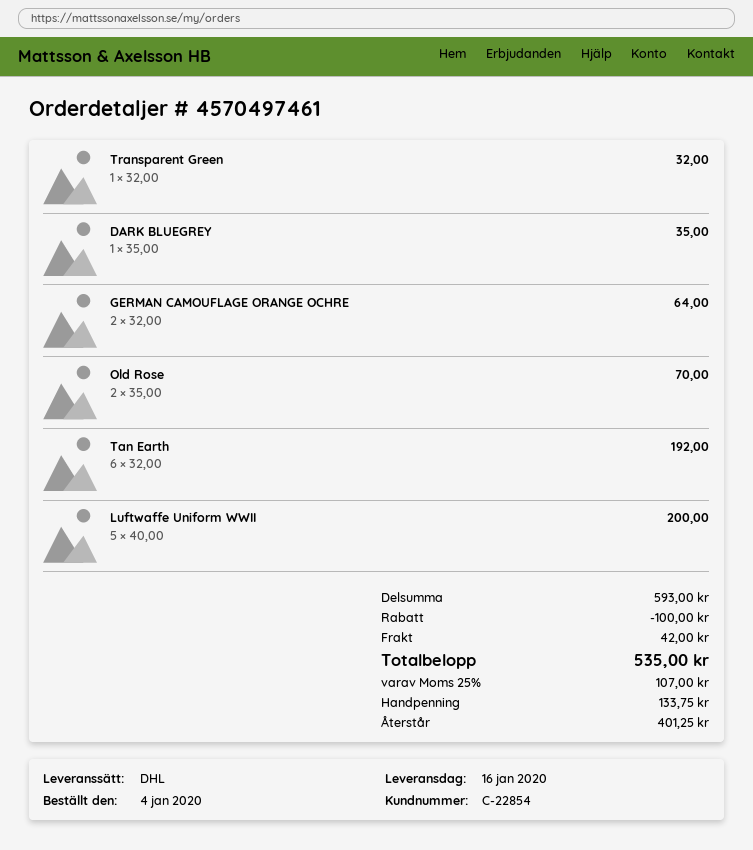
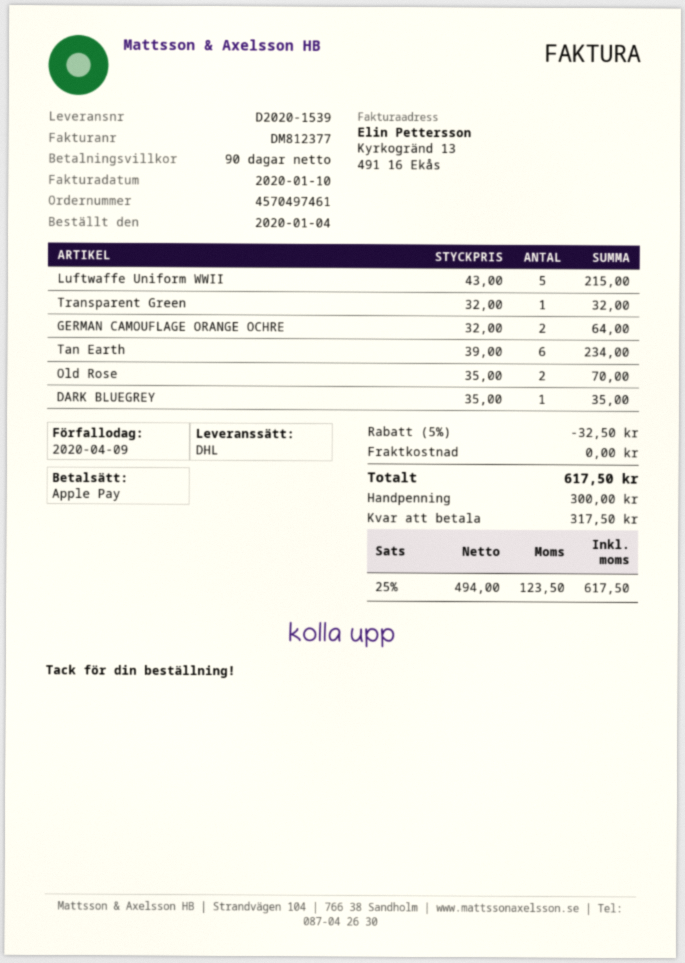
Tan Earth: 6 x 32.00 = 192.00 -> 6 x 39.00 = 234.00
Luftwaffe Uniform WWII: 5 x 40.00 = 200.00 -> 5 x 43.00 = 215.00
discount: 100.00 -> 32.50
shipping: 42.00 -> 0.00
tax: 25% = 107.00 -> 25% = 123.50
total: 535.00 -> 617.50
deposit: 133.75 -> 300.00
balance: 401.25 -> 317.50

